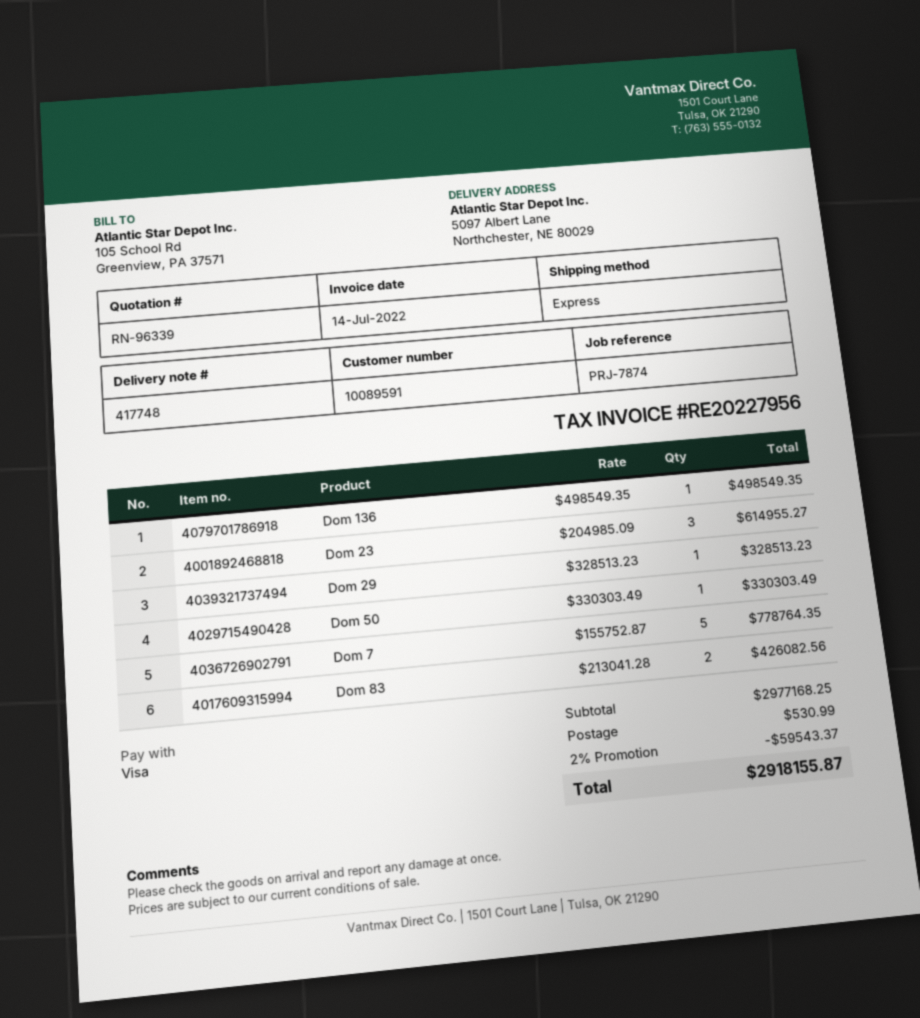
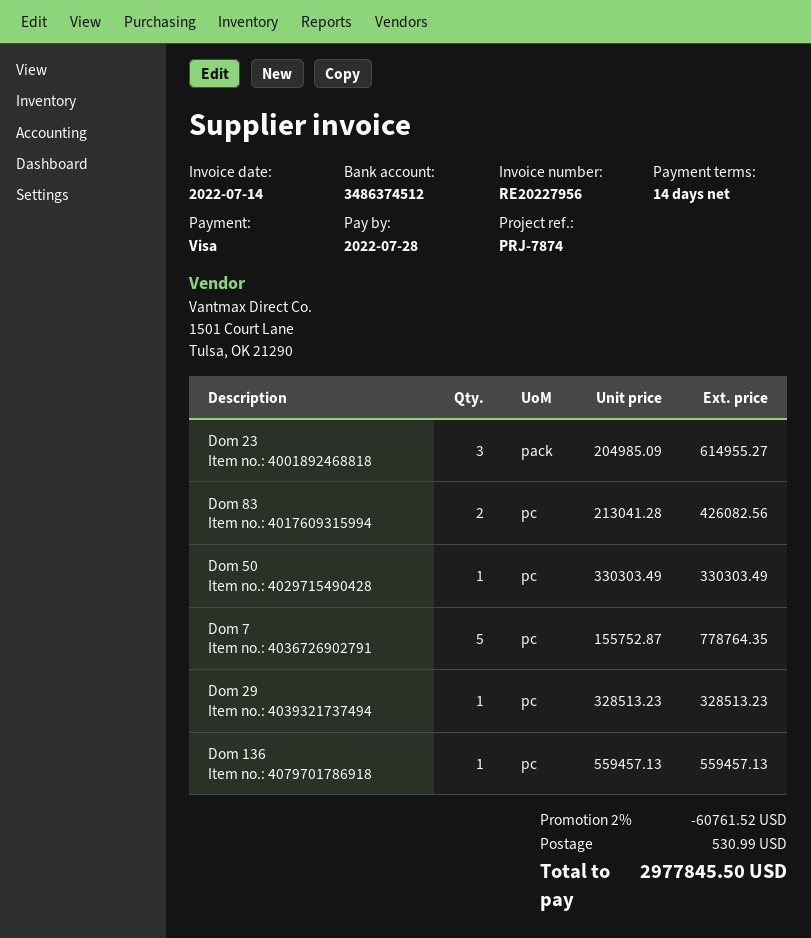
Dom 136: 1 x 498549.35 = 498549.35 -> 1 x 559457.13 = 559457.13
discount: 2% = 59543.37 -> 2% = 60761.52
total: 2918155.87 -> 2977845.50

